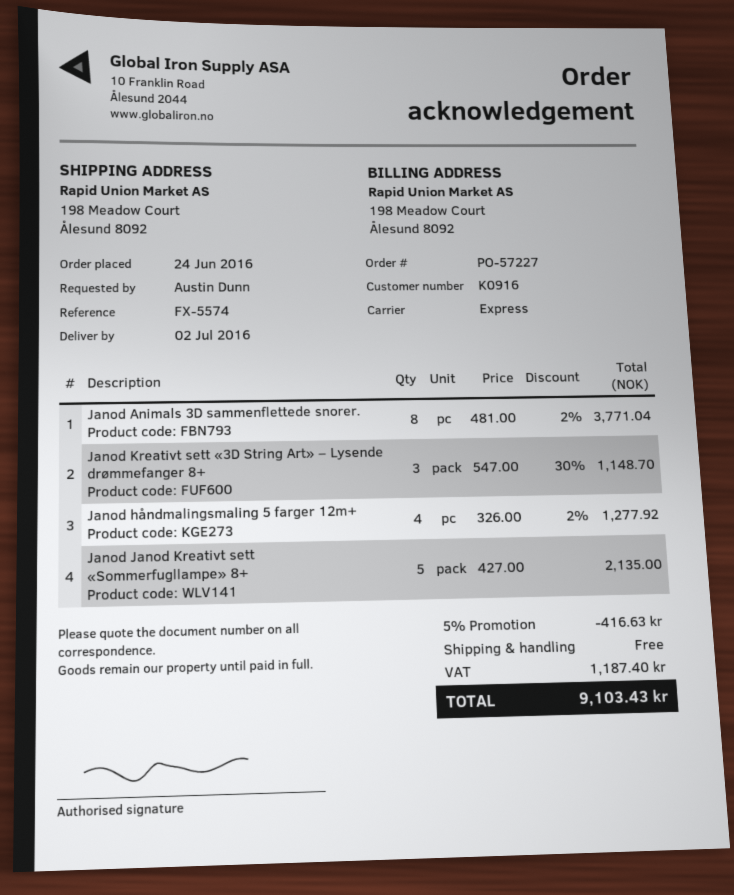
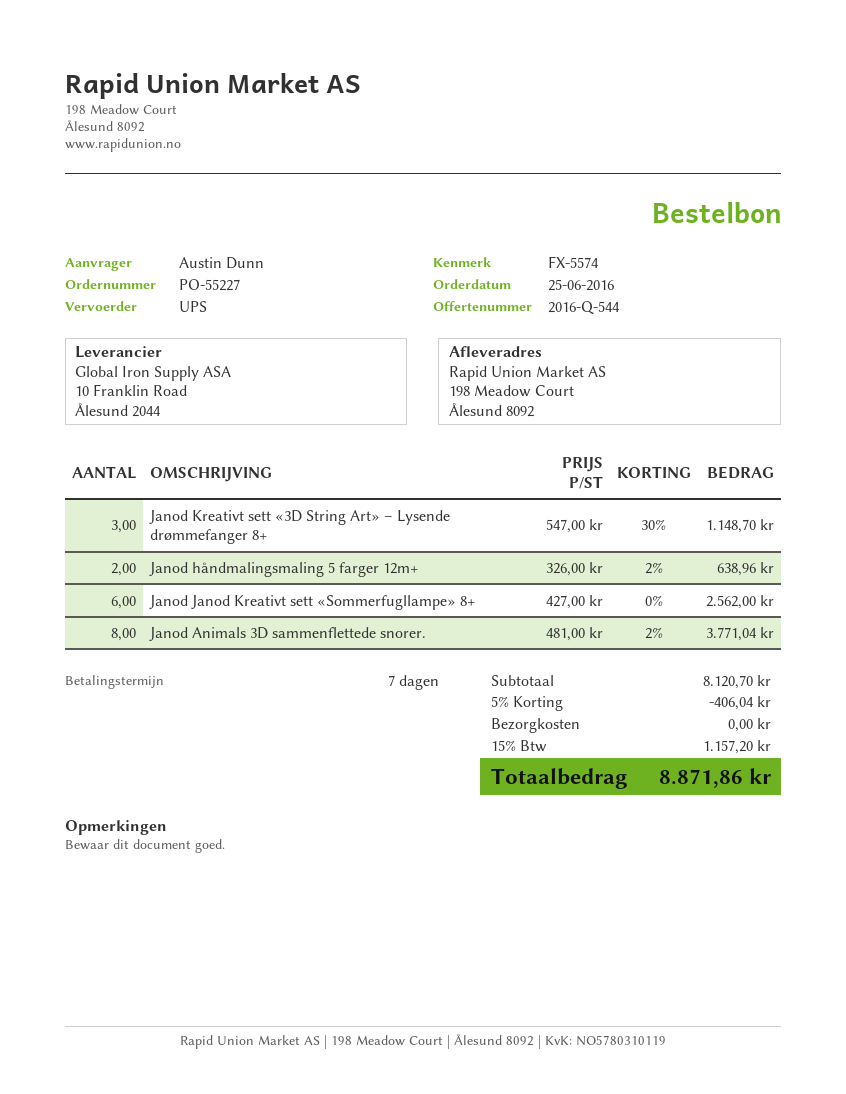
order number: PO-57227 -> PO-55227
order date: 2016-06-24 -> 2016-06-25
shipping method: express -> UPS
Janod håndmalingsmaling 5 farger 12m+: 4 x 326.00 - 2% = 1277.92 -> 2 x 326.00 - 2% = 638.96
Janod Janod Kreativt sett «Sommerfugllampe» 8+: 5 x 427.00 = 2135.00 -> 6 x 427.00 = 2562.00
discount: 5% = 416.63 -> 5% = 406.04
tax: 1187.40 -> 1157.20
total: 9103.43 -> 8871.86

